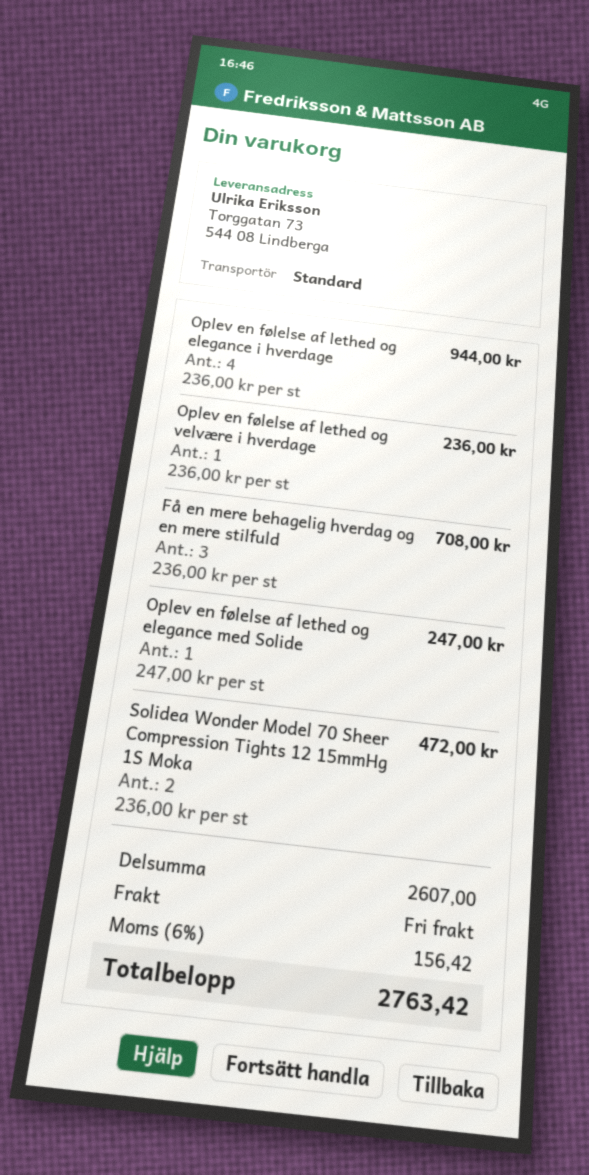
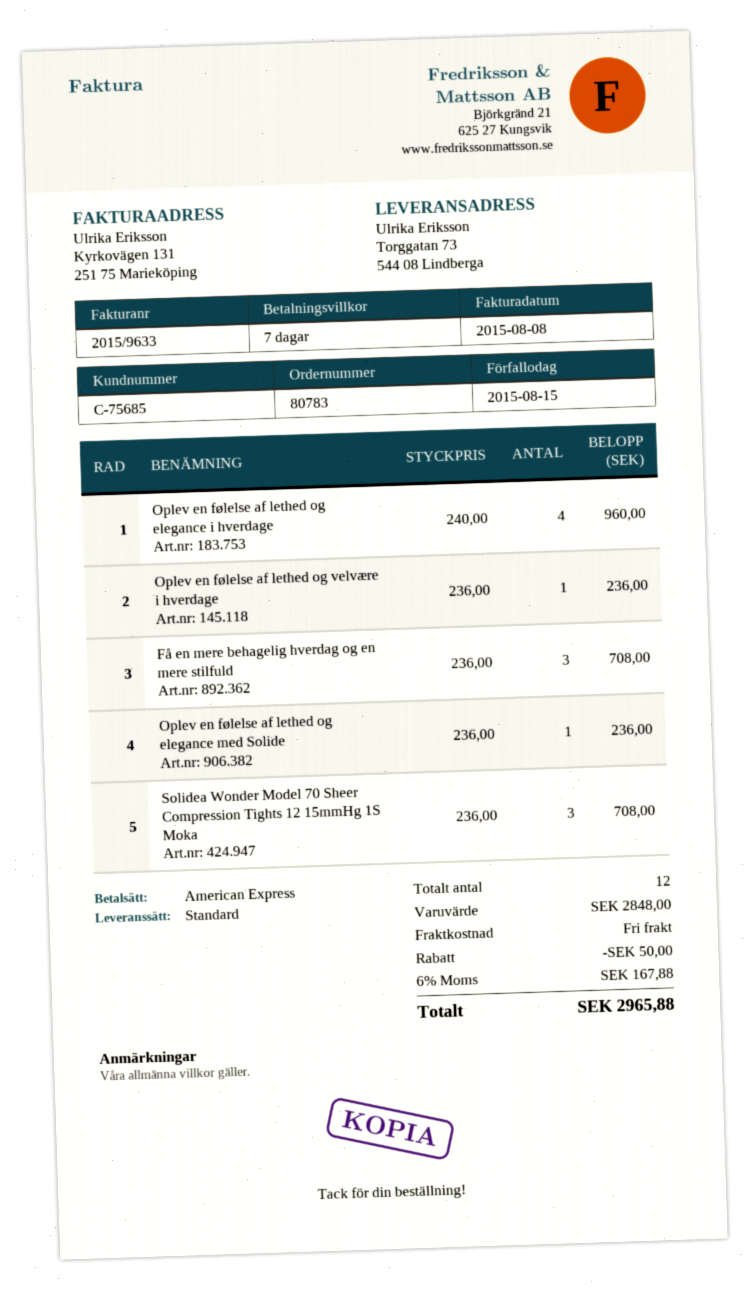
Oplev en følelse af lethed og elegance i hverdage: 4 x 236.00 = 944.00 -> 4 x 240.00 = 960.00
Oplev en følelse af lethed og elegance med Solide: 1 x 247.00 = 247.00 -> 1 x 236.00 = 236.00
Solidea Wonder Model 70 Sheer Compression Tights 12 15mmHg 1S Moka: 2 x 236.00 = 472.00 -> 3 x 236.00 = 708.00
subtotal: 2607.00 -> 2848.00
discount: none -> 50.00
tax: 6% = 156.42 -> 6% = 167.88
total: 2763.42 -> 2965.88

